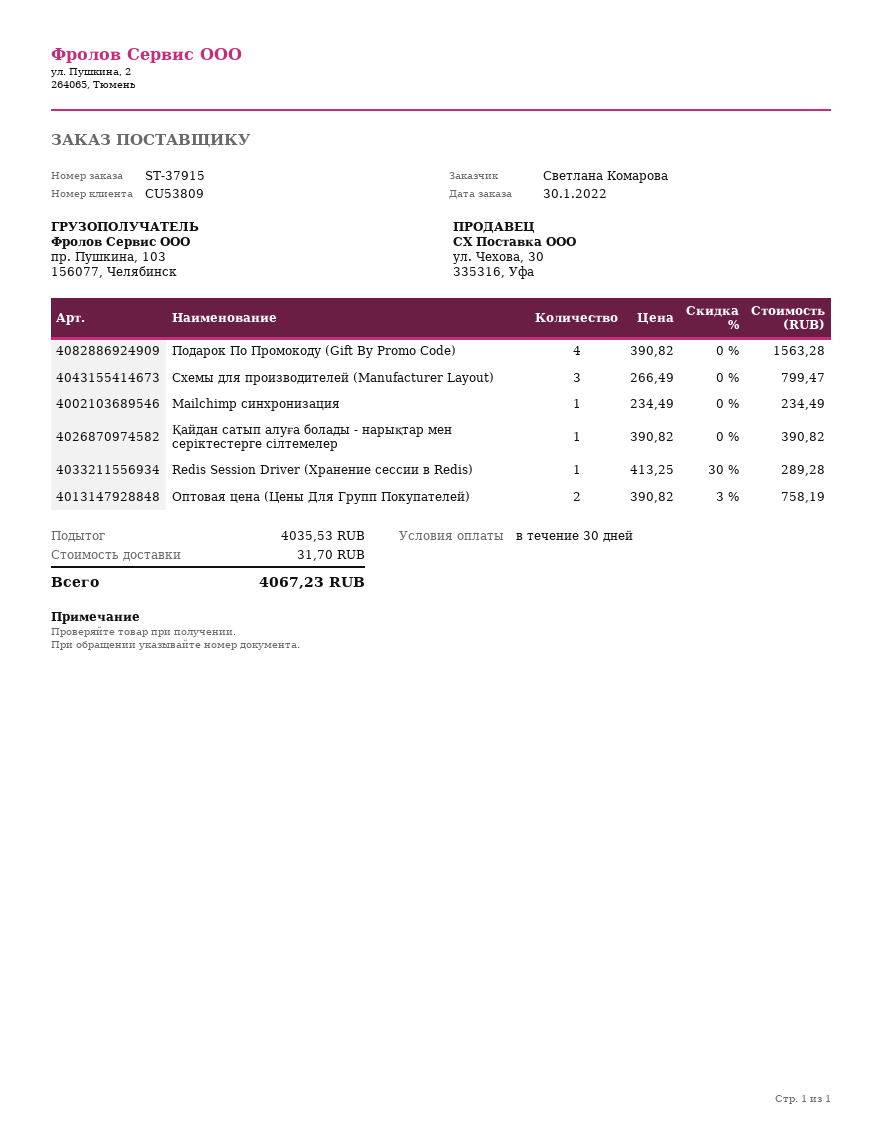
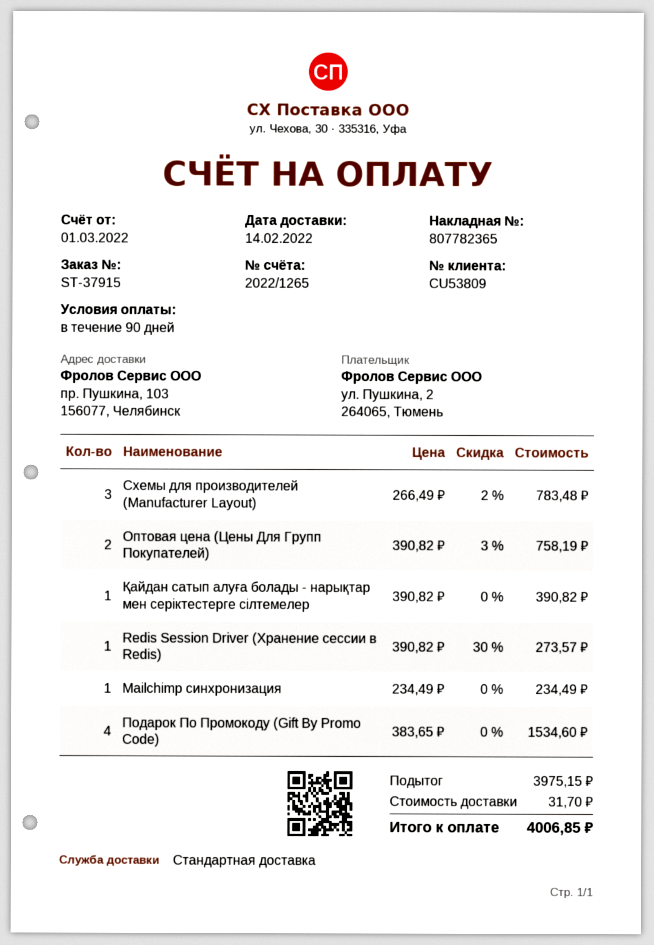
payment terms: 30 days -> 90 days
Подарок По Промокоду (Gift By Promo Code): 4 x 390.82 = 1563.28 -> 4 x 383.65 = 1534.60
Схемы для производителей (Manufacturer Layout): 3 x 266.49 = 799.47 -> 3 x 266.49 - 2% = 783.48
Redis Session Driver (Хранение сессии в Redis): 1 x 413.25 - 30% = 289.28 -> 1 x 390.82 - 30% = 273.57
subtotal: 4035.53 -> 3975.15
total: 4067.23 -> 4006.85

